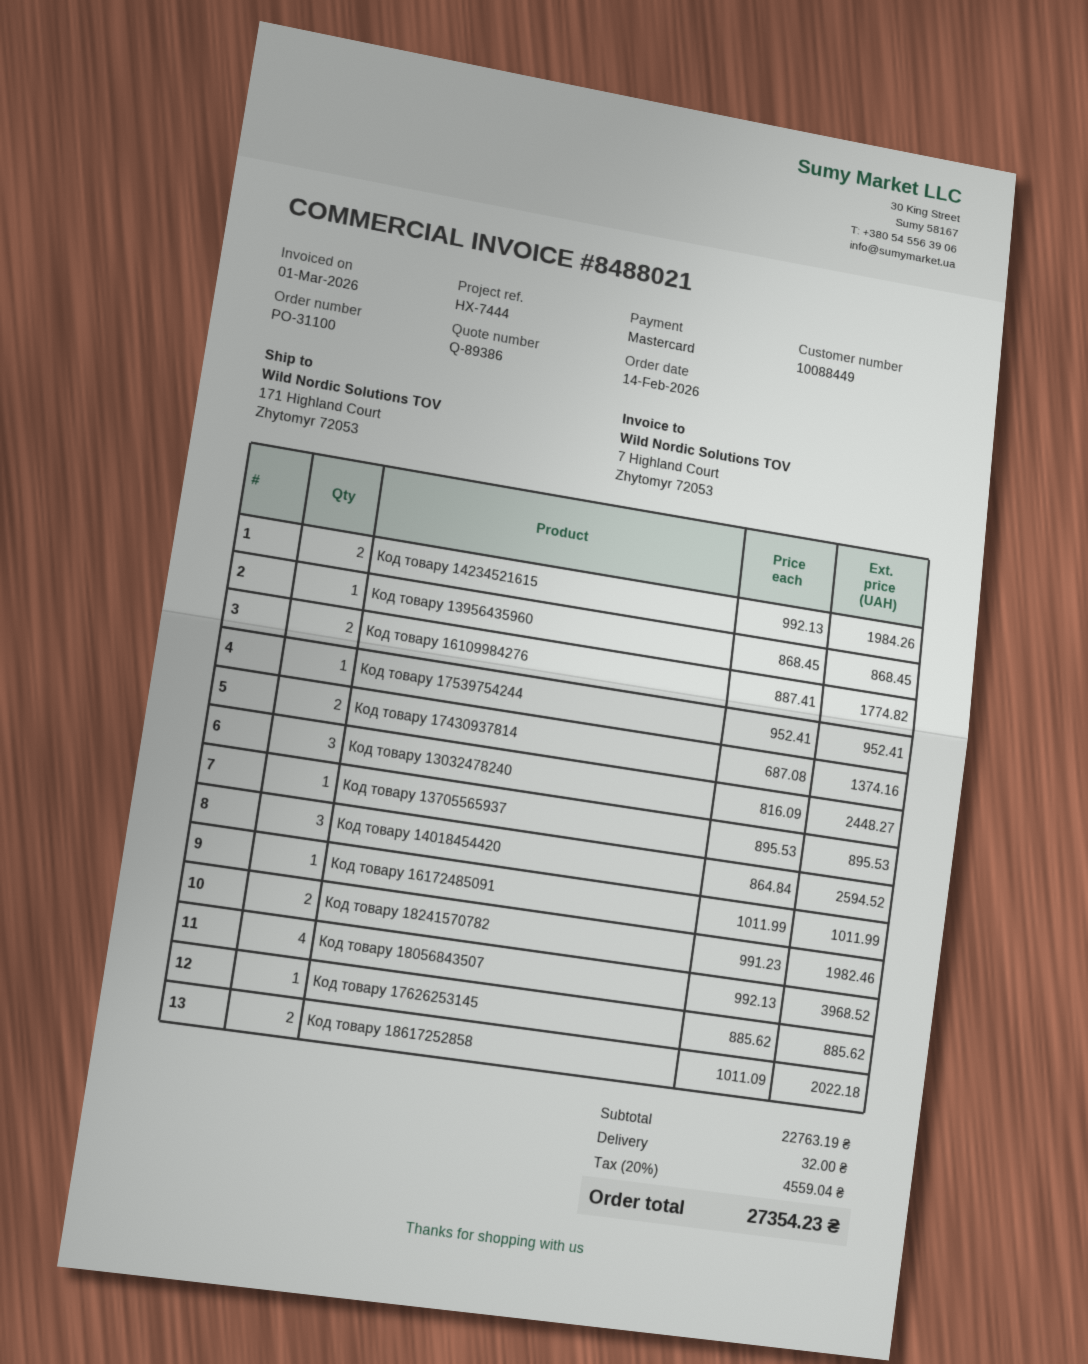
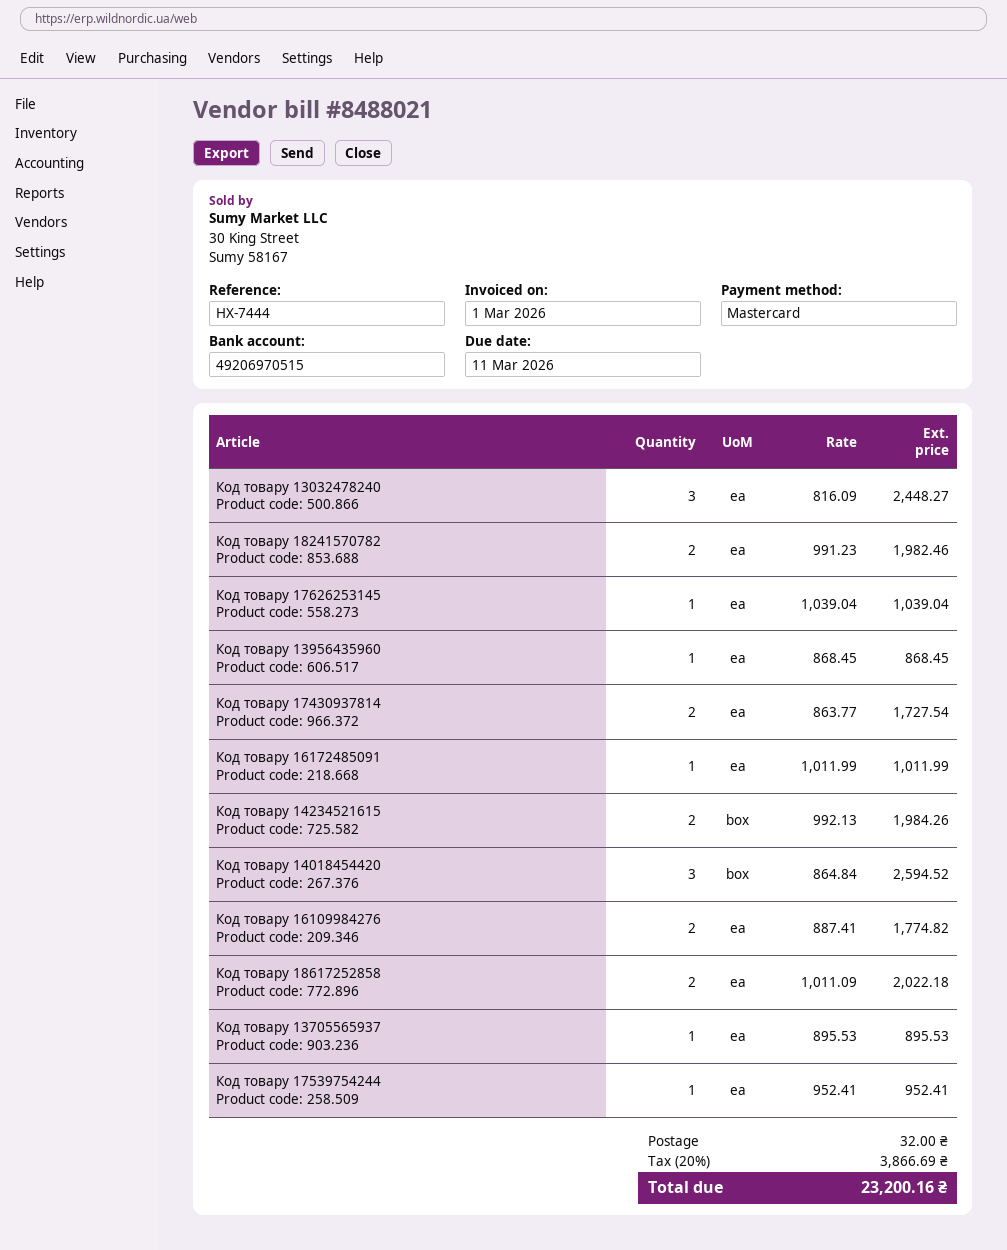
Код товару 17430937814: 2 x 687.08 = 1374.16 -> 2 x 863.77 = 1727.54
Код товару 18056843507: 4 x 992.13 = 3968.52 -> none
Код товару 17626253145: 1 x 885.62 = 885.62 -> 1 x 1039.04 = 1039.04
tax: 20% = 4559.04 -> 20% = 3866.69
total: 27354.23 -> 23200.16

